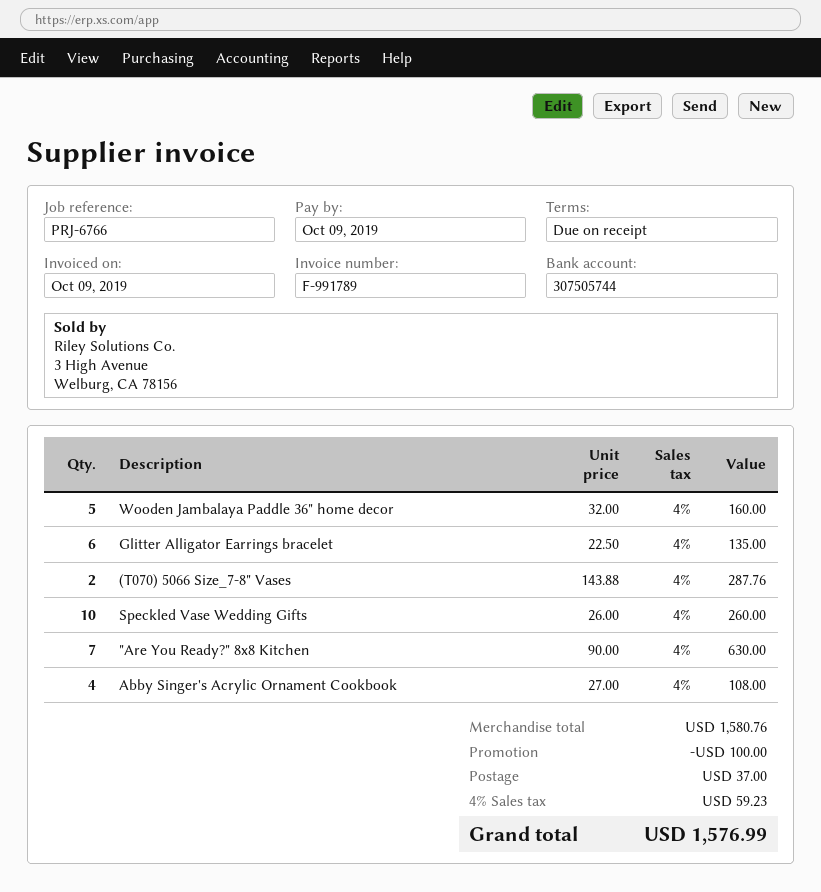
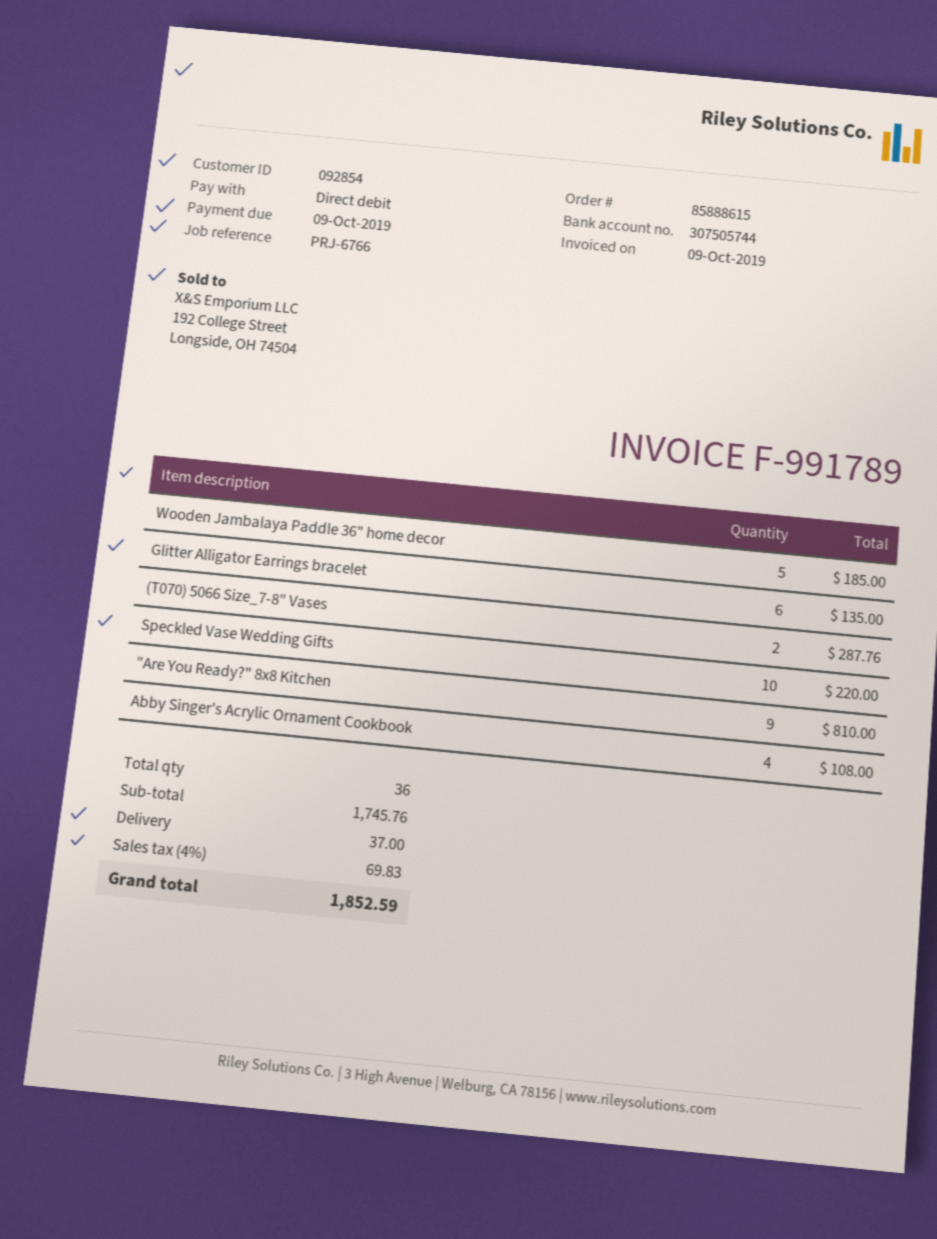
Wooden Jambalaya Paddle 36" home decor: 5 for 160.00 -> 5 for 185.00
Speckled Vase Wedding Gifts: 10 for 260.00 -> 10 for 220.00
"Are You Ready?" 8x8 Kitchen: 7 for 630.00 -> 9 for 810.00
subtotal: 1580.76 -> 1745.76
discount: 100.00 -> none
tax: 4% = 59.23 -> 4% = 69.83
total: 1576.99 -> 1852.59

